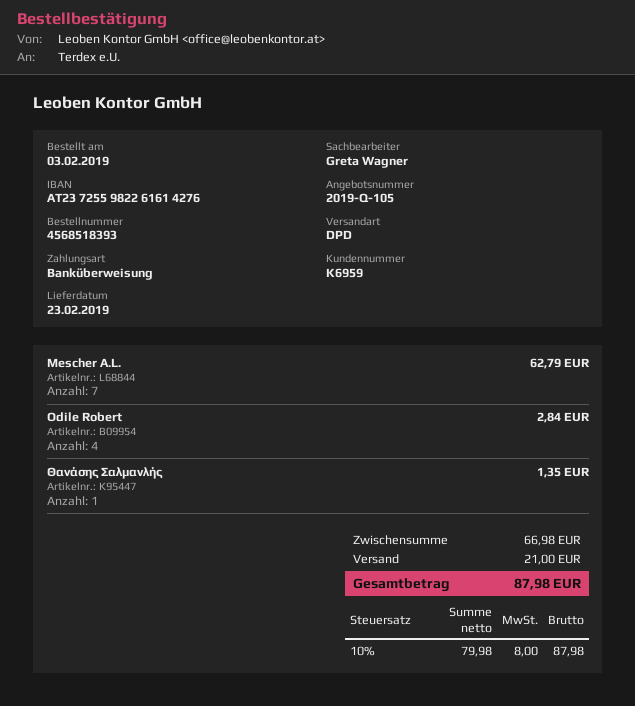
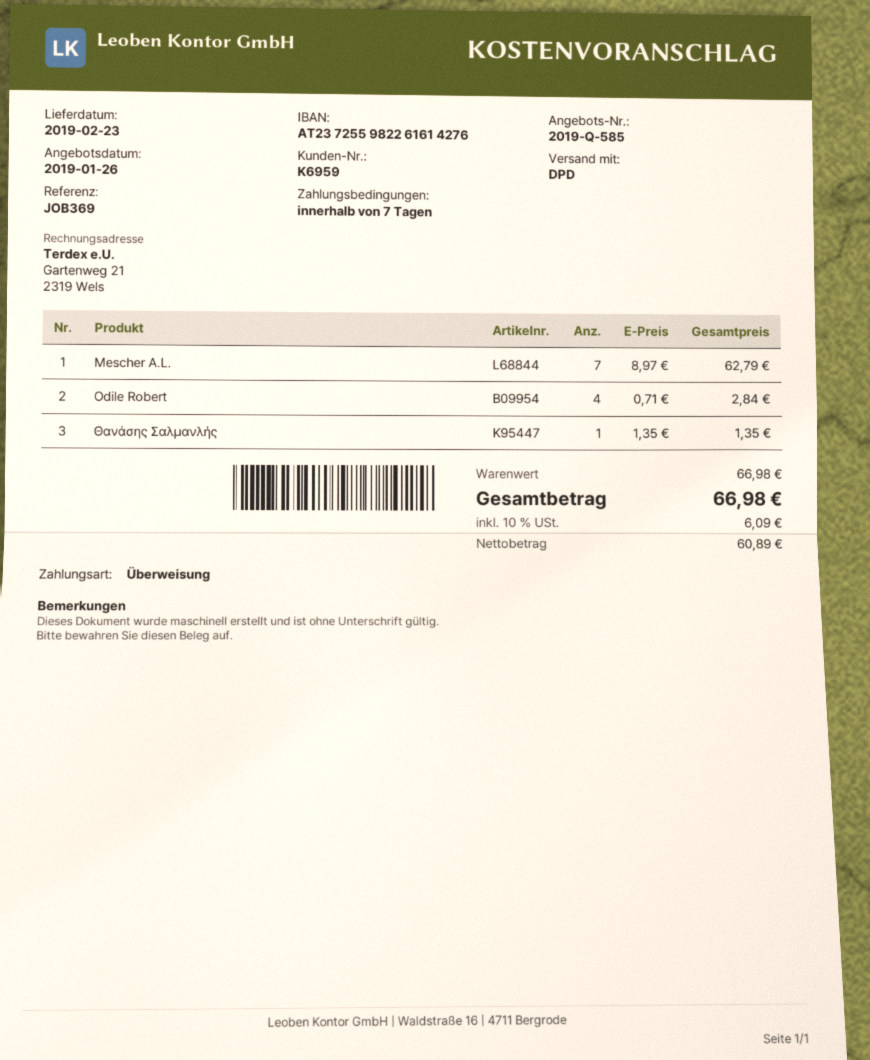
quote number: 2019-Q-105 -> 2019-Q-585
shipping: 21.00 -> none
net: 79.98 -> 60.89
tax: 10% = 8.00 -> 10% = 6.09
total: 87.98 -> 66.98

